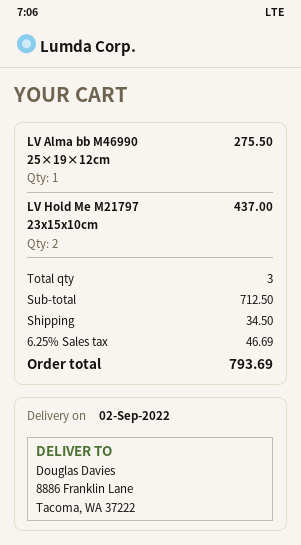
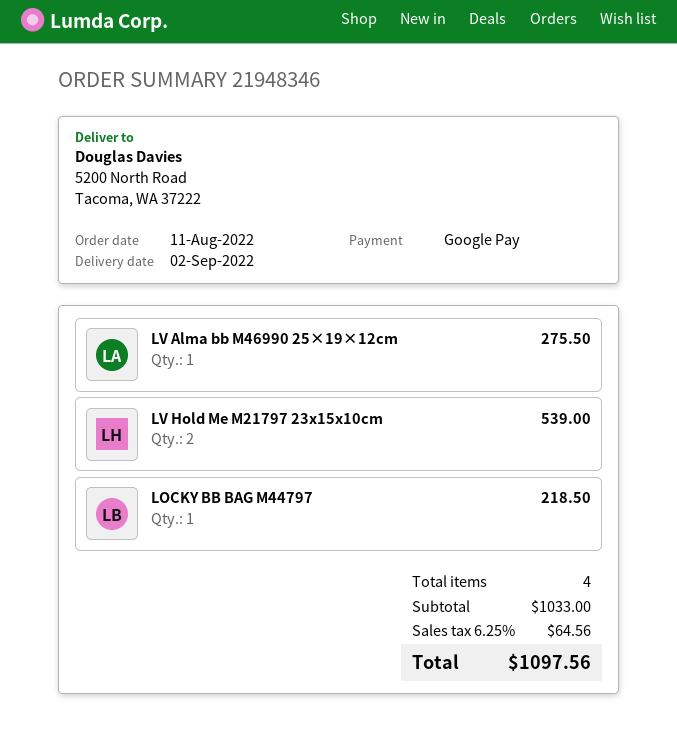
ship to: 8886 Franklin Lane, Tacoma, WA 37222 -> 5200 North Road, Tacoma, WA 37222
LV Hold Me M21797 23x15x10cm: 2 for 437.00 -> 2 for 539.00
LOCKY BB BAG M44797: none -> 1 for 218.50
total quantity: 3 -> 4
subtotal: 712.50 -> 1033.00
shipping: 34.50 -> none
tax: 6.25% = 46.69 -> 6.25% = 64.56
total: 793.69 -> 1097.56

